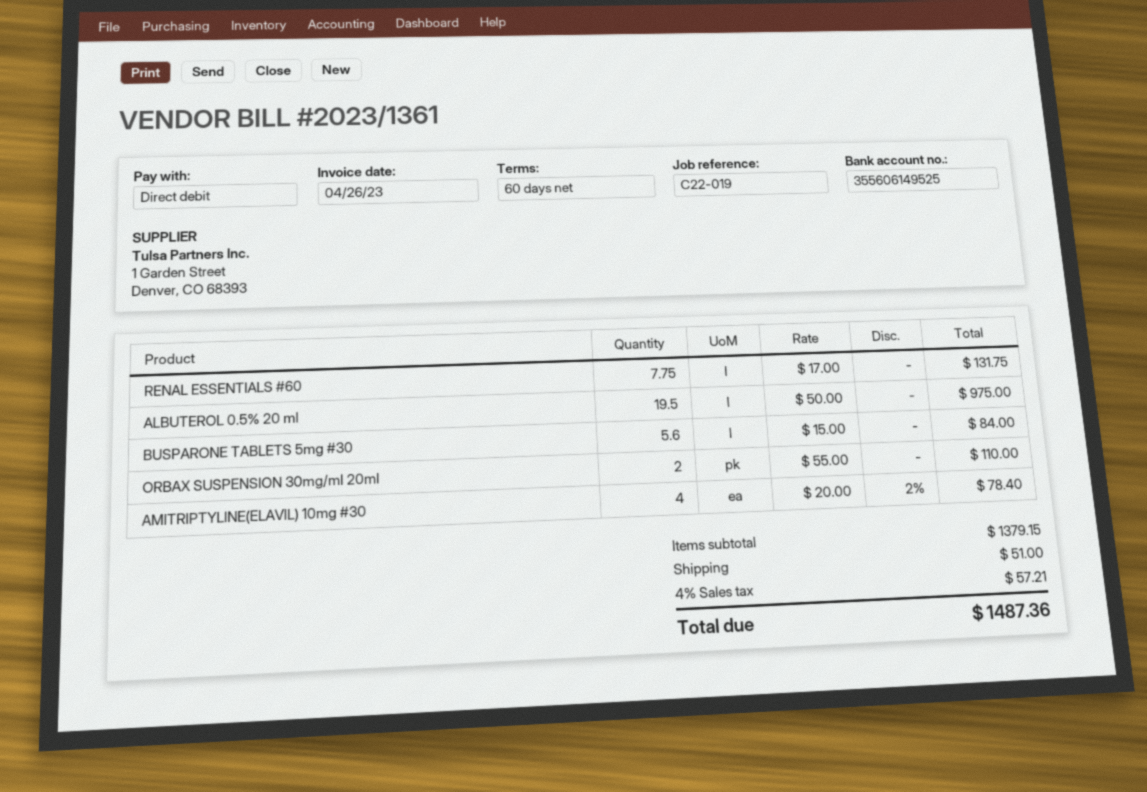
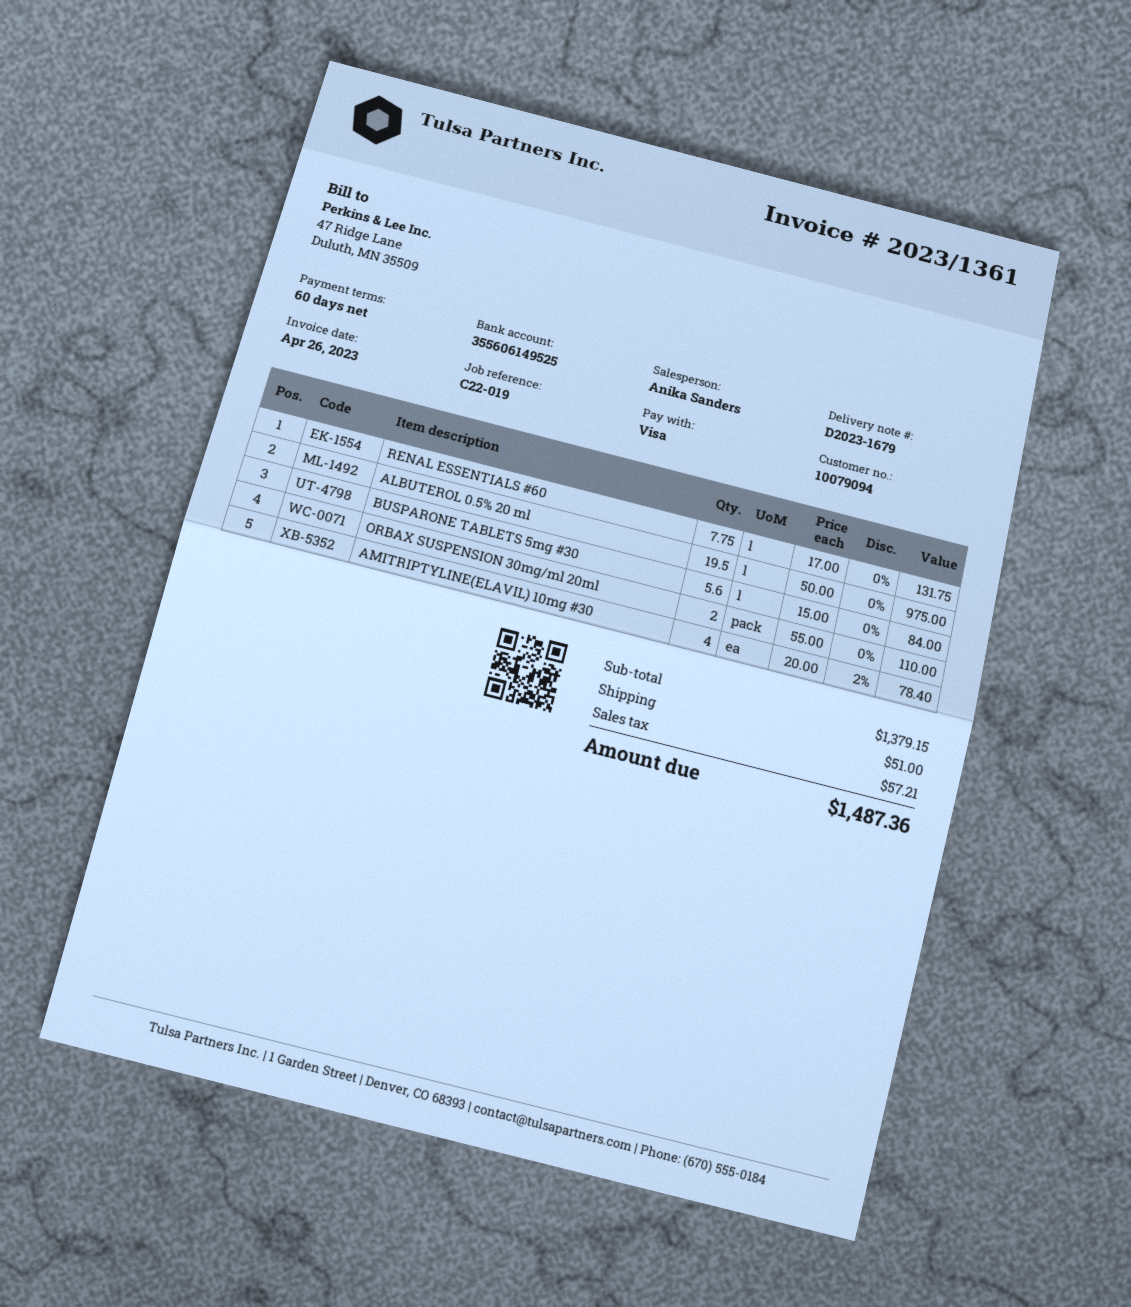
payment method: direct debit -> Visa

